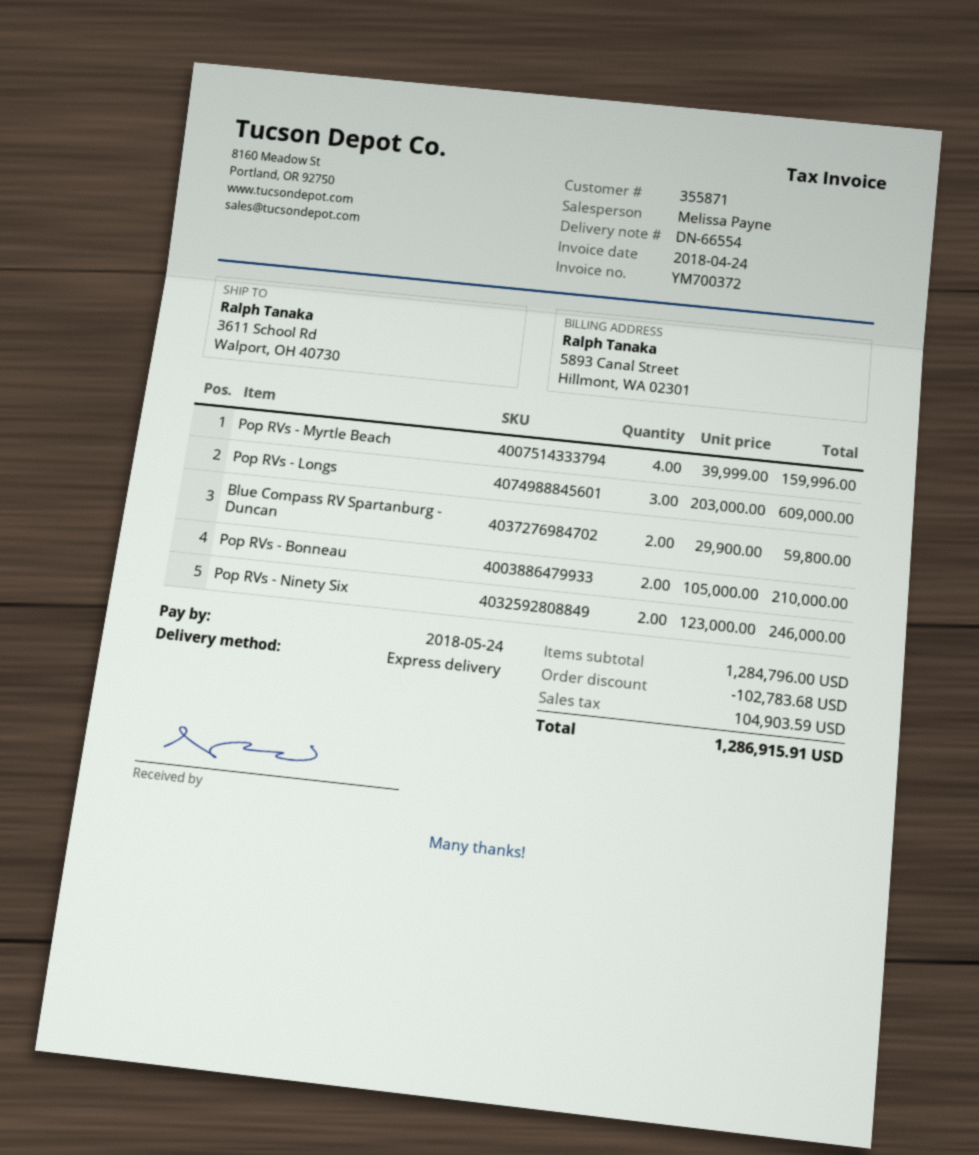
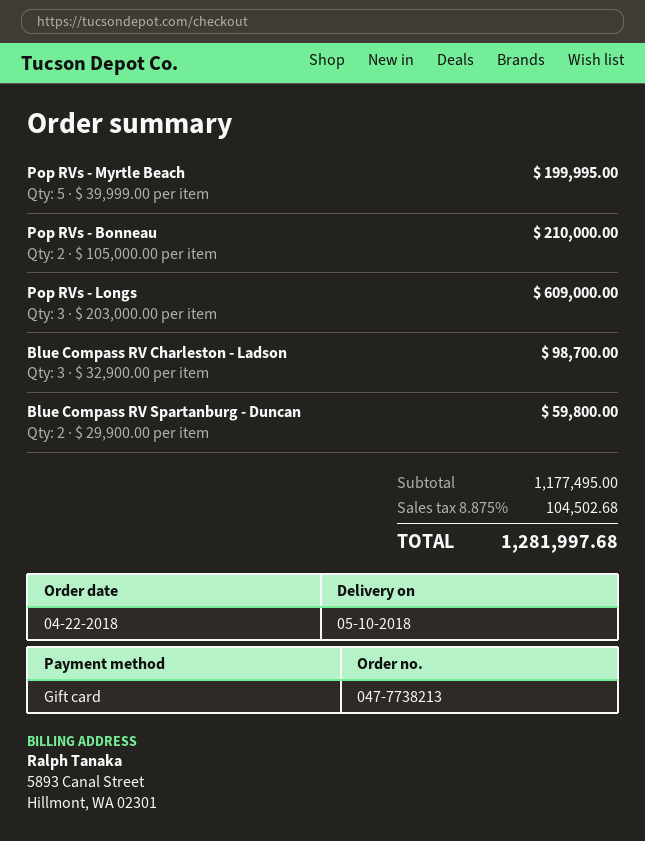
Pop RVs - Myrtle Beach: 4 x 39999.00 = 159996.00 -> 5 x 39999.00 = 199995.00
Pop RVs - Ninety Six: 2 x 123000.00 = 246000.00 -> none
Blue Compass RV Charleston - Ladson: none -> 3 x 32900.00 = 98700.00
subtotal: 1284796.00 -> 1177495.00
discount: 102783.68 -> none
tax: 104903.59 -> 104502.68
total: 1286915.91 -> 1281997.68

